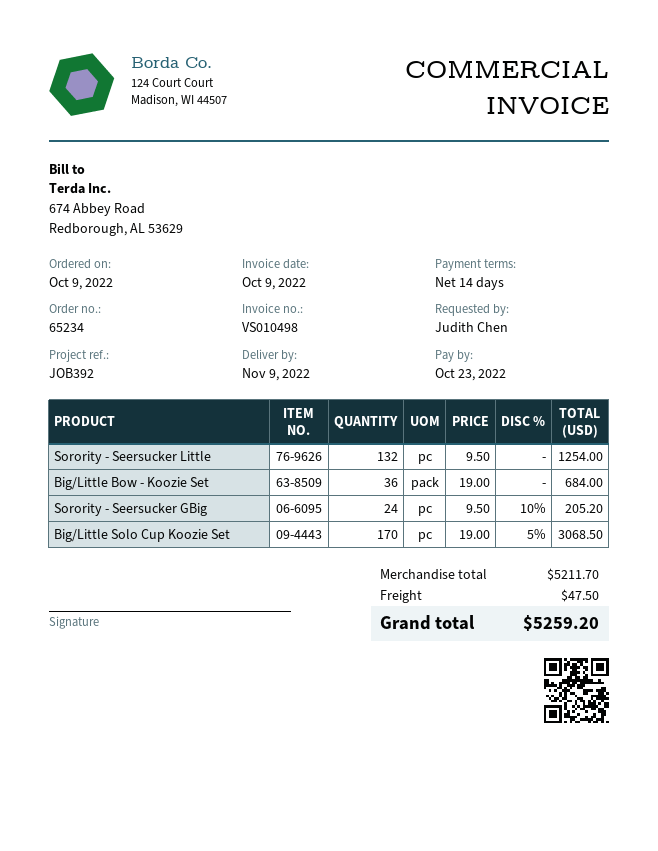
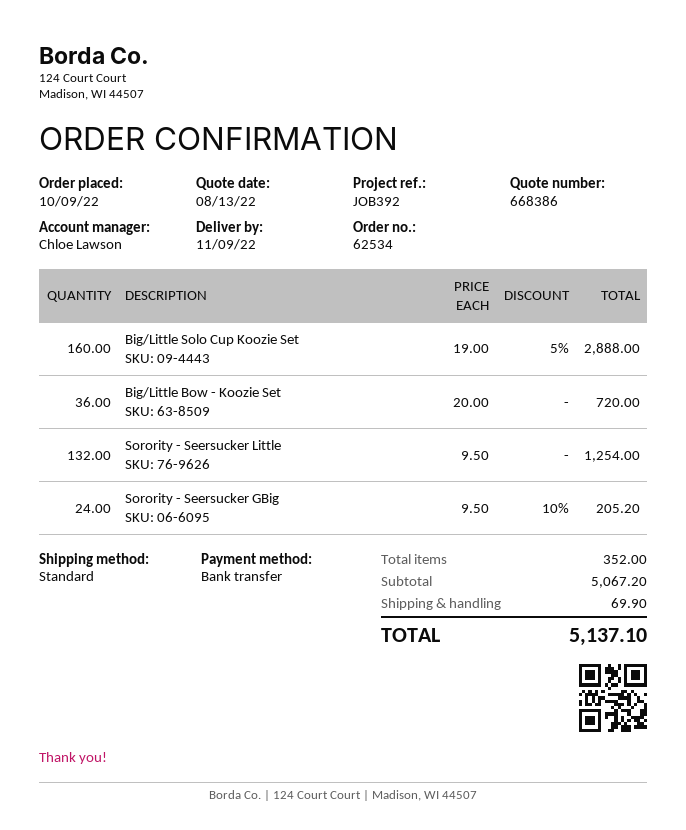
order number: 65234 -> 62534
Big/Little Bow - Koozie Set: 36 x 19.00 = 684.00 -> 36 x 20.00 = 720.00
Big/Little Solo Cup Koozie Set: 170 x 19.00 - 5% = 3068.50 -> 160 x 19.00 - 5% = 2888.00
subtotal: 5211.70 -> 5067.20
shipping: 47.50 -> 69.90
total: 5259.20 -> 5137.10

